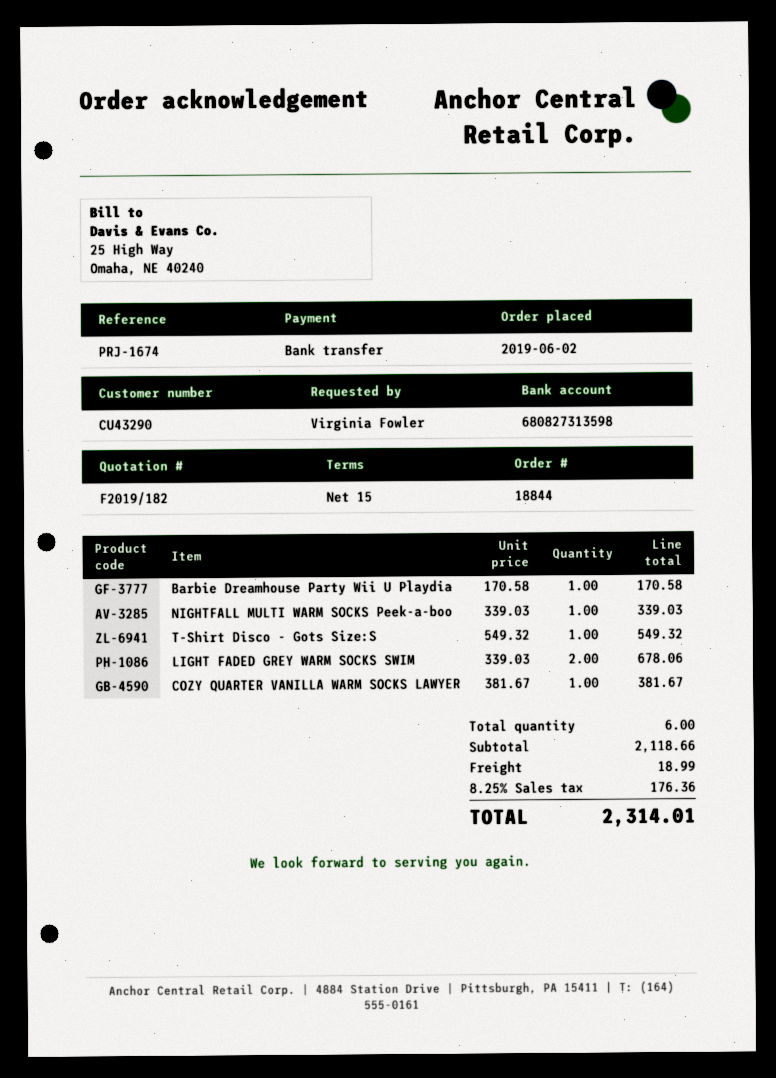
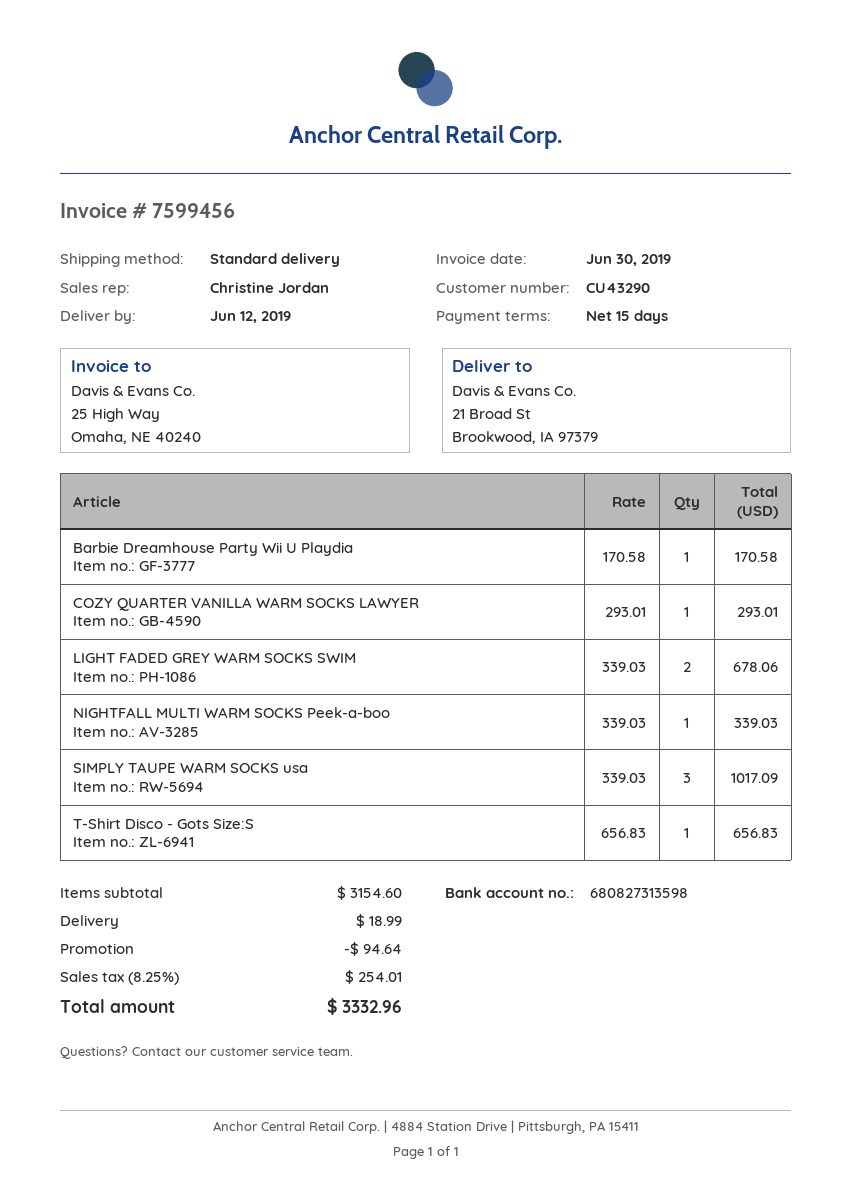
T-Shirt Disco - Gots Size:S: 1 x 549.32 = 549.32 -> 1 x 656.83 = 656.83
COZY QUARTER VANILLA WARM SOCKS LAWYER: 1 x 381.67 = 381.67 -> 1 x 293.01 = 293.01
SIMPLY TAUPE WARM SOCKS usa: none -> 3 x 339.03 = 1017.09
subtotal: 2118.66 -> 3154.60
discount: none -> 94.64
tax: 8.25% = 176.36 -> 8.25% = 254.01
total: 2314.01 -> 3332.96

